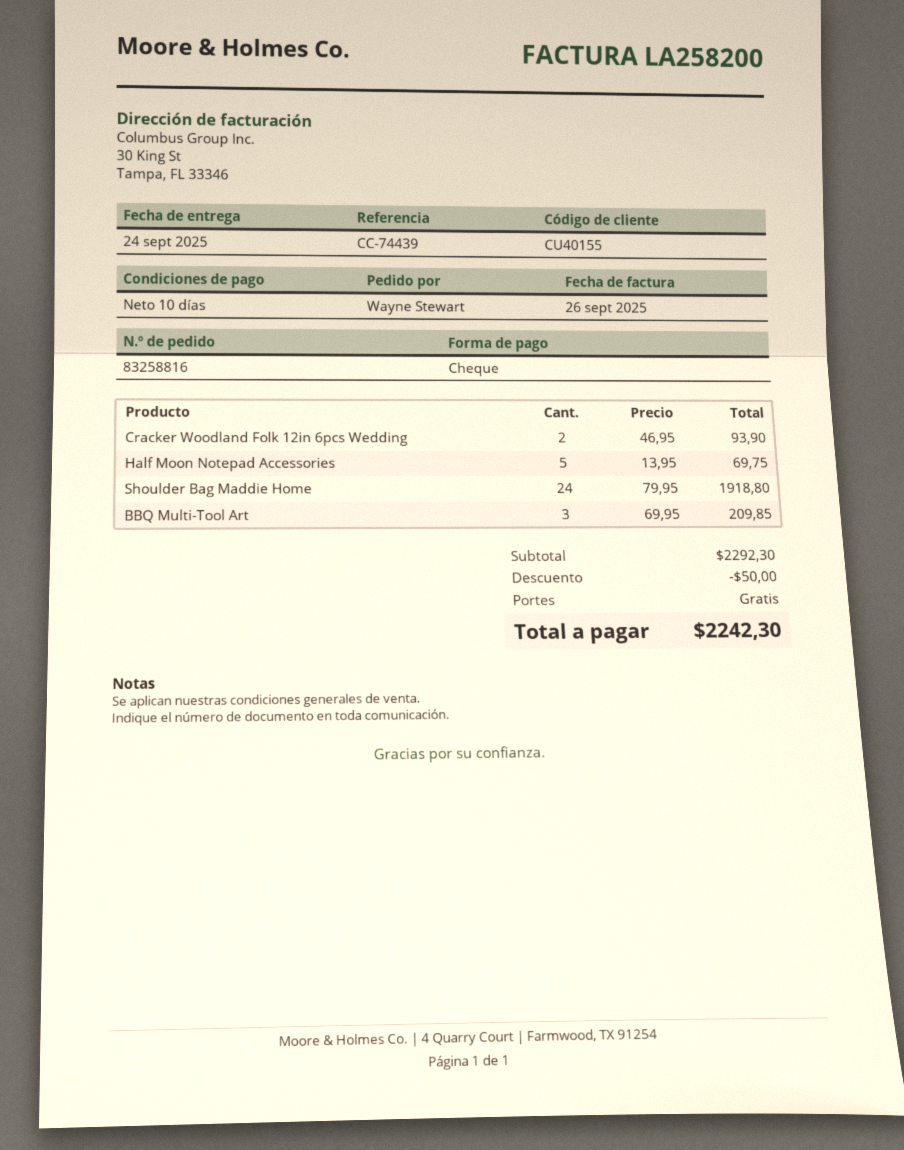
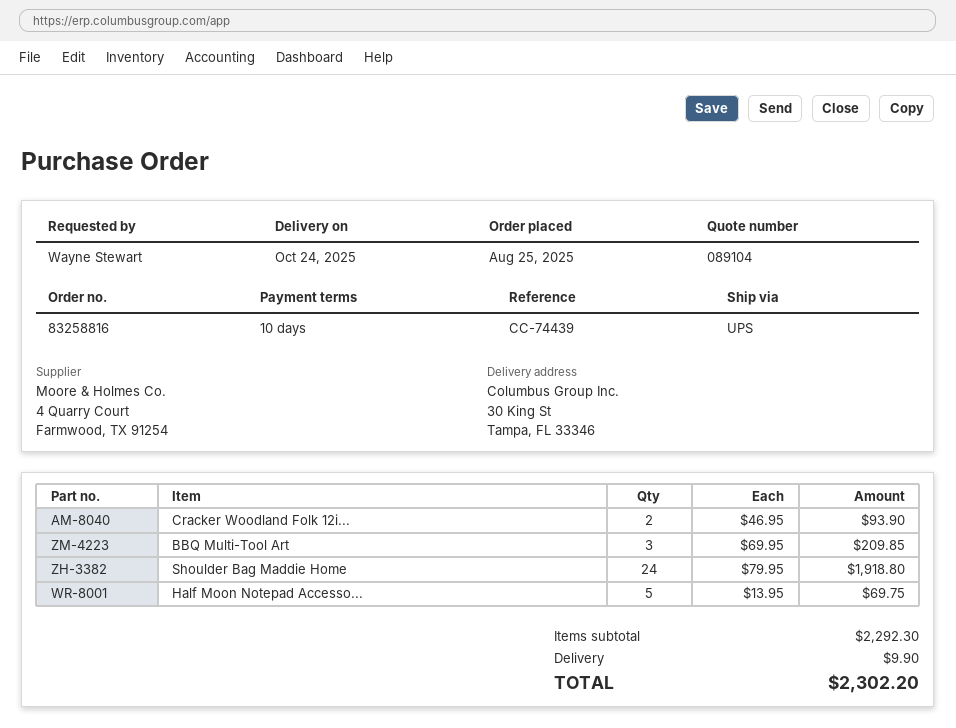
delivery date: 2025-09-24 -> 2025-10-24
discount: 50.00 -> none
shipping: 0.00 -> 9.90
total: 2242.30 -> 2302.20

